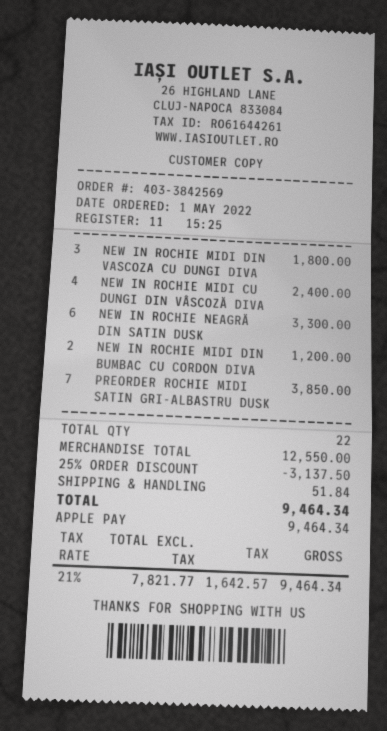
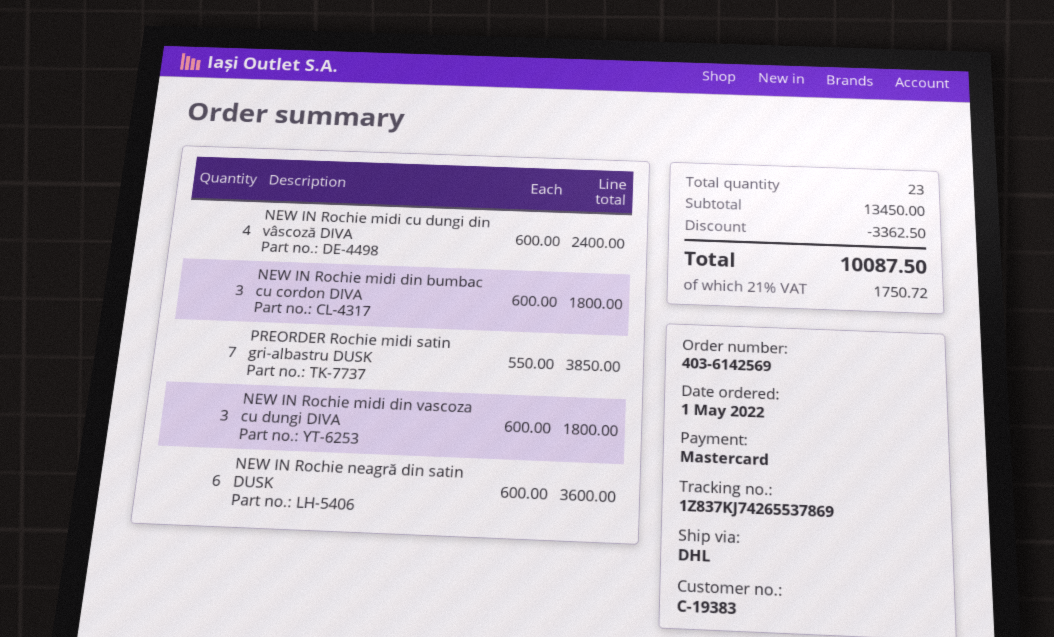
order number: 403-3842569 -> 403-6142569
payment method: Apple Pay -> Mastercard
NEW IN ROCHIE NEAGRĂ DIN SATIN DUSK: 6 for 3300.00 -> 6 for 3600.00
NEW IN ROCHIE MIDI DIN BUMBAC CU CORDON DIVA: 2 for 1200.00 -> 3 for 1800.00
total quantity: 22 -> 23
subtotal: 12550.00 -> 13450.00
discount: 3137.50 -> 3362.50
shipping: 51.84 -> none
tax: 21% = 1642.57 -> 21% = 1750.72
total: 9464.34 -> 10087.50

